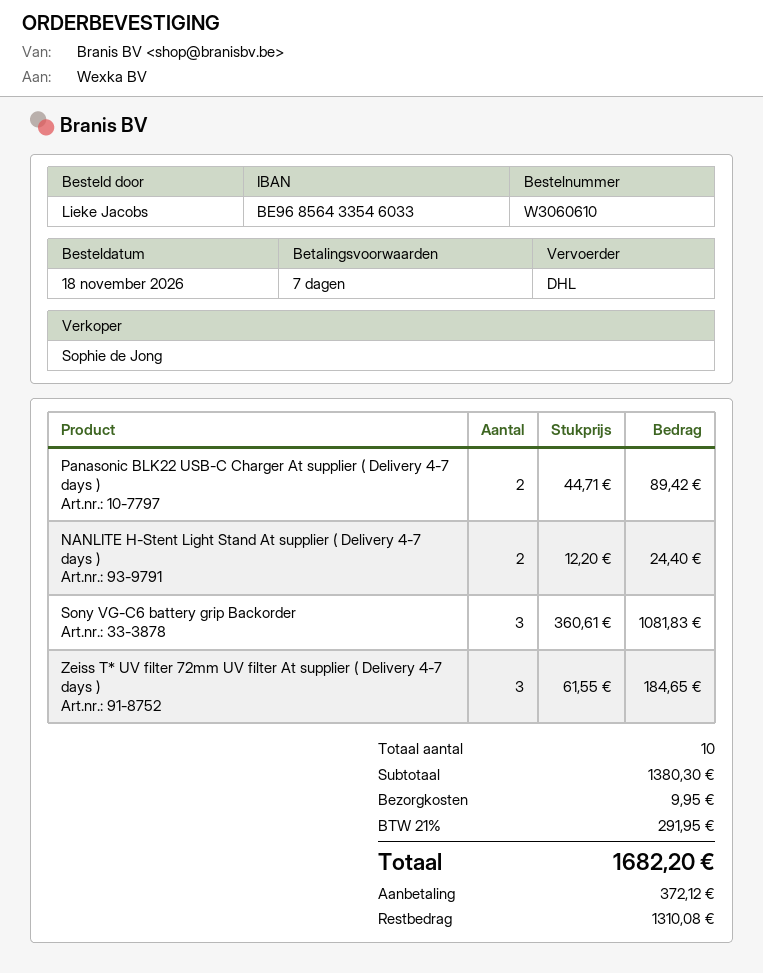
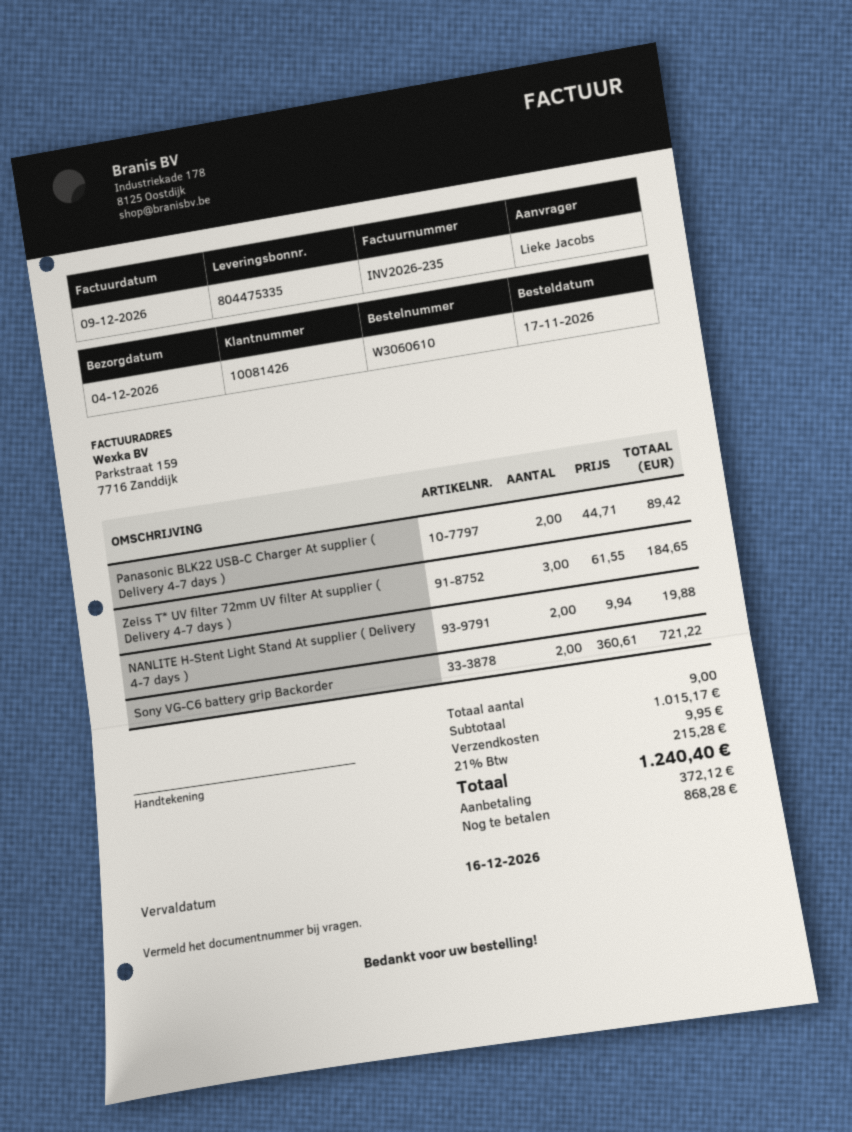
order date: 2026-11-18 -> 2026-11-17
NANLITE H-Stent Light Stand At supplier ( Delivery 4-7 days ): 2 x 12.20 = 24.40 -> 2 x 9.94 = 19.88
Sony VG-C6 battery grip Backorder: 3 x 360.61 = 1081.83 -> 2 x 360.61 = 721.22
total quantity: 10 -> 9
subtotal: 1380.30 -> 1015.17
tax: 21% = 291.95 -> 21% = 215.28
total: 1682.20 -> 1240.40
balance: 1310.08 -> 868.28

